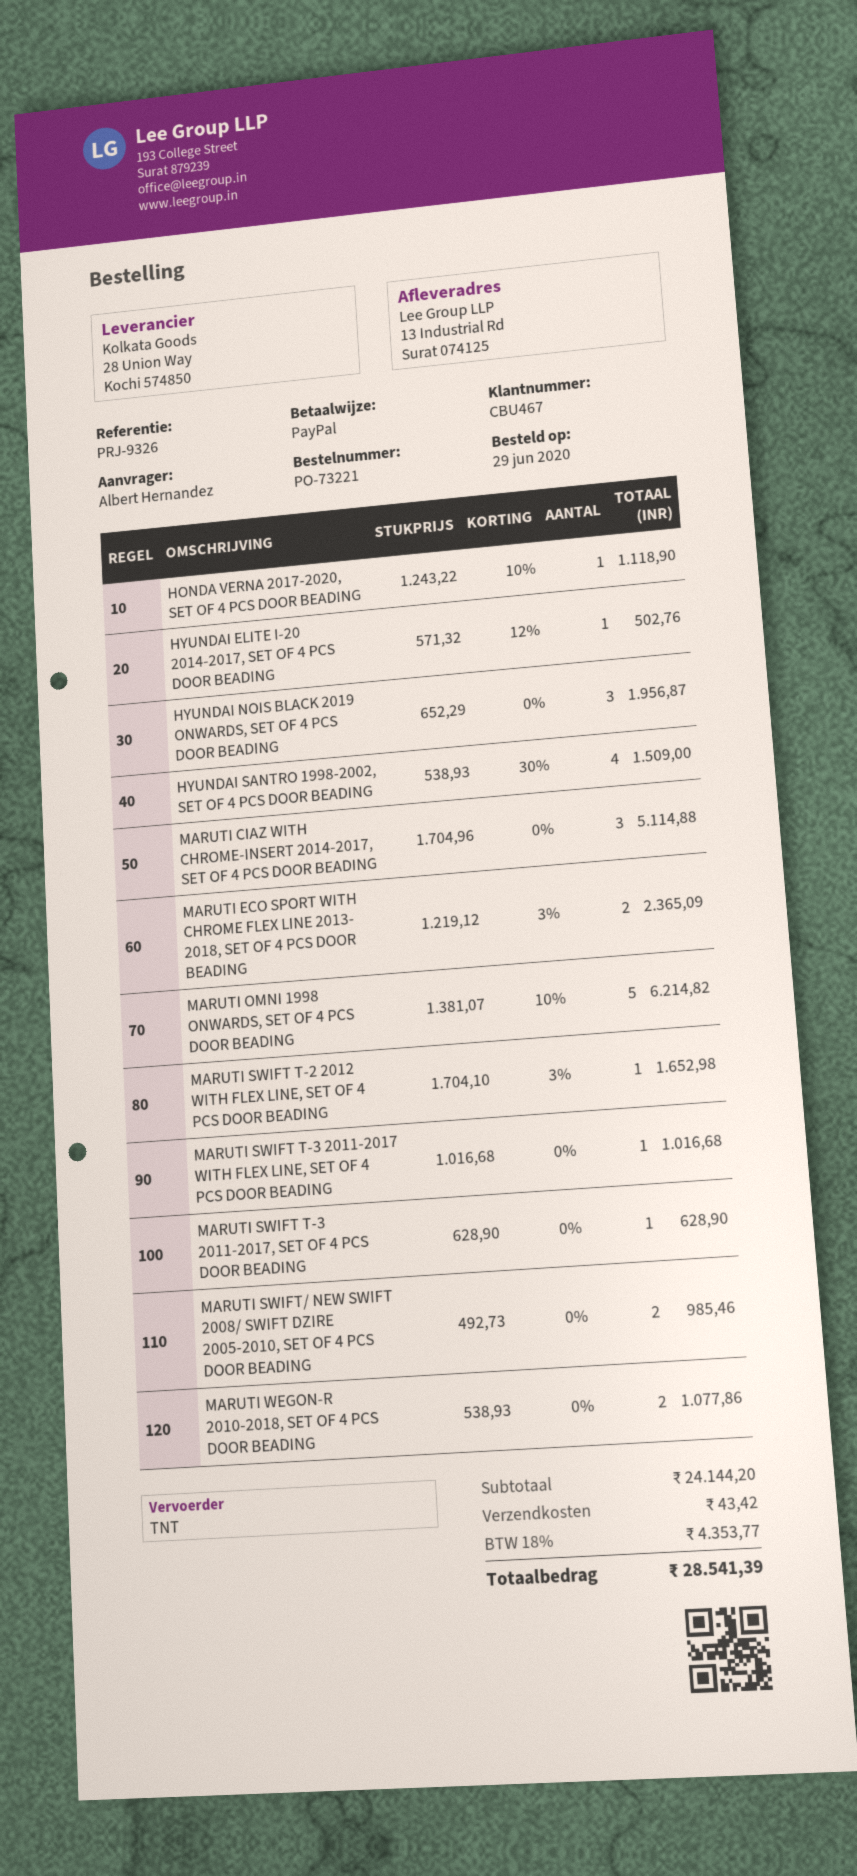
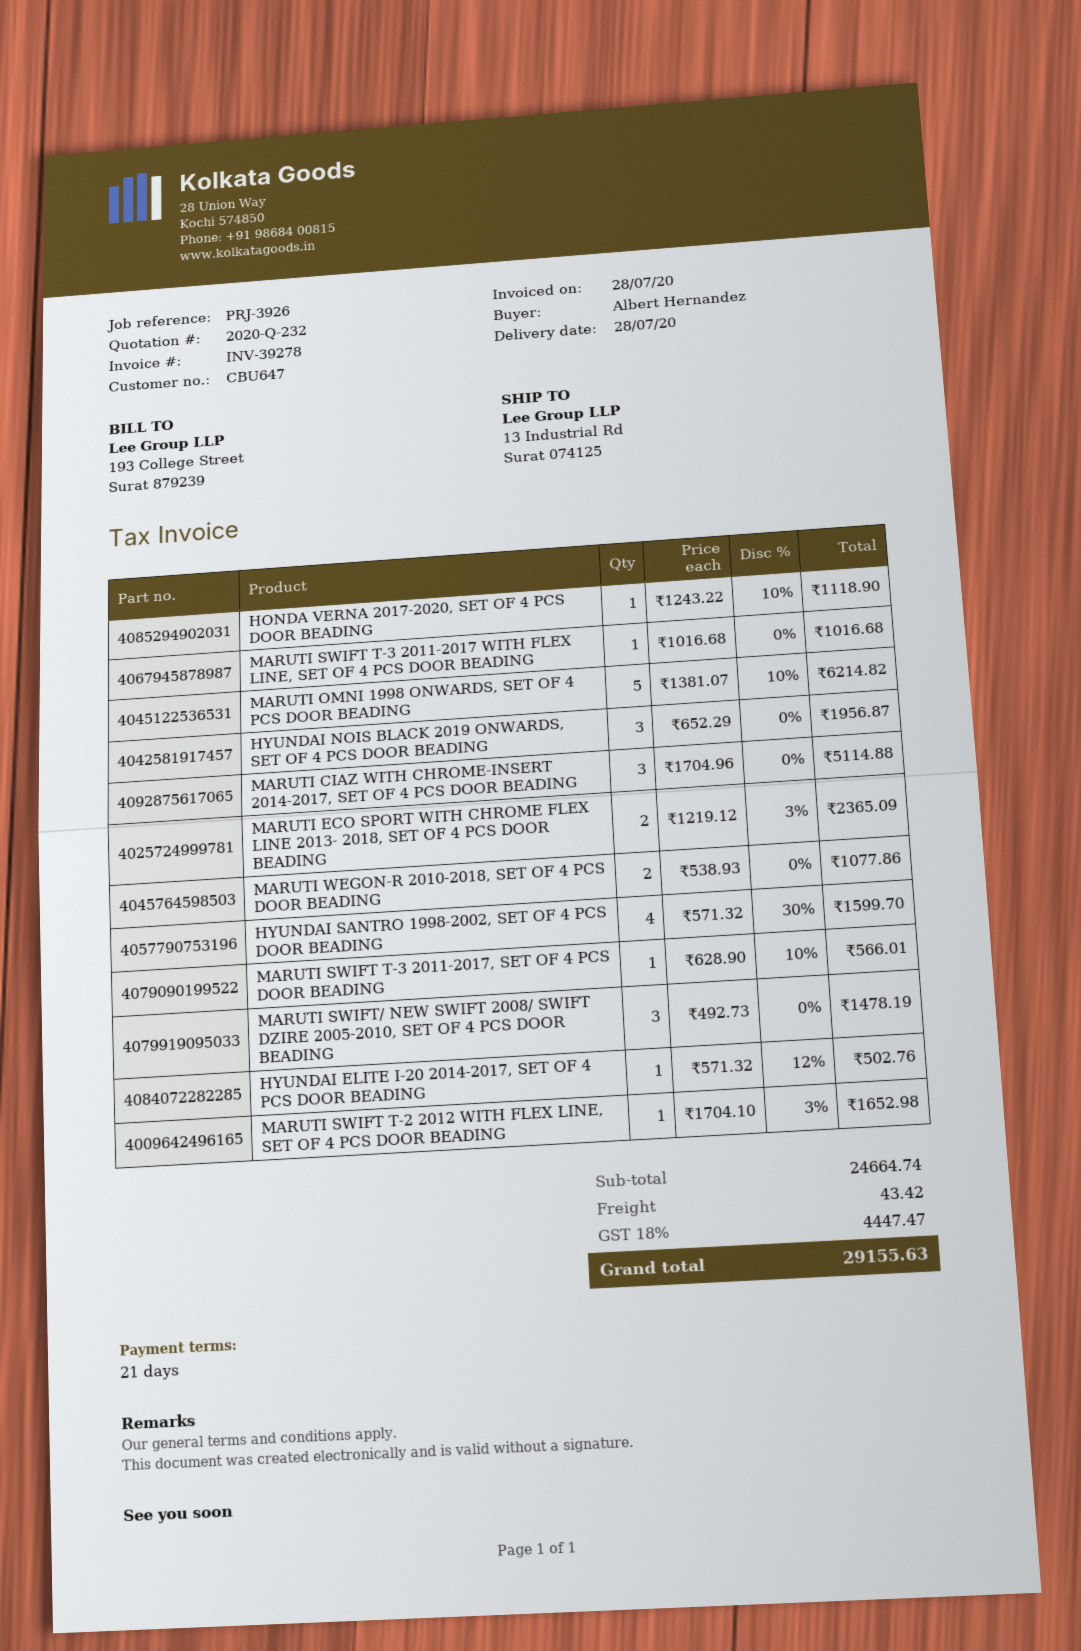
customer number: CBU467 -> CBU647
reference: PRJ-9326 -> PRJ-3926
HYUNDAI SANTRO 1998-2002, SET OF 4 PCS DOOR BEADING: 4 x 538.93 - 30% = 1509.00 -> 4 x 571.32 - 30% = 1599.70
MARUTI SWIFT T-3 2011-2017, SET OF 4 PCS DOOR BEADING: 1 x 628.90 = 628.90 -> 1 x 628.90 - 10% = 566.01
MARUTI SWIFT/ NEW SWIFT 2008/ SWIFT DZIRE 2005-2010, SET OF 4 PCS DOOR BEADING: 2 x 492.73 = 985.46 -> 3 x 492.73 = 1478.19
subtotal: 24144.20 -> 24664.74
tax: 18% = 4353.77 -> 18% = 4447.47
total: 28541.39 -> 29155.63

